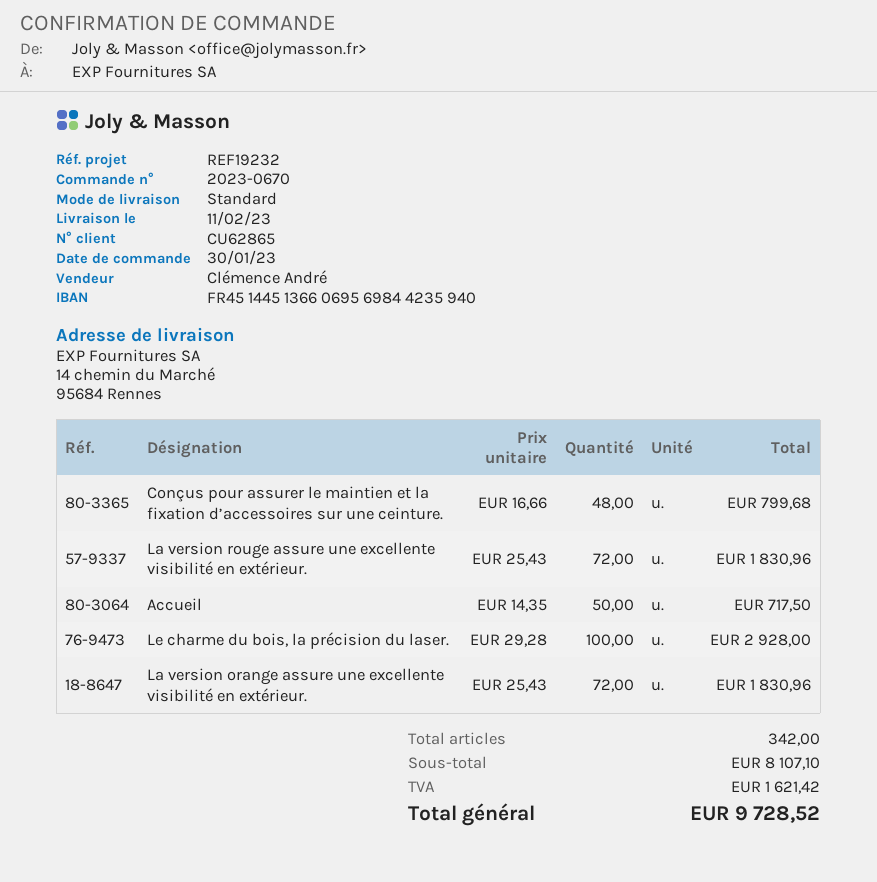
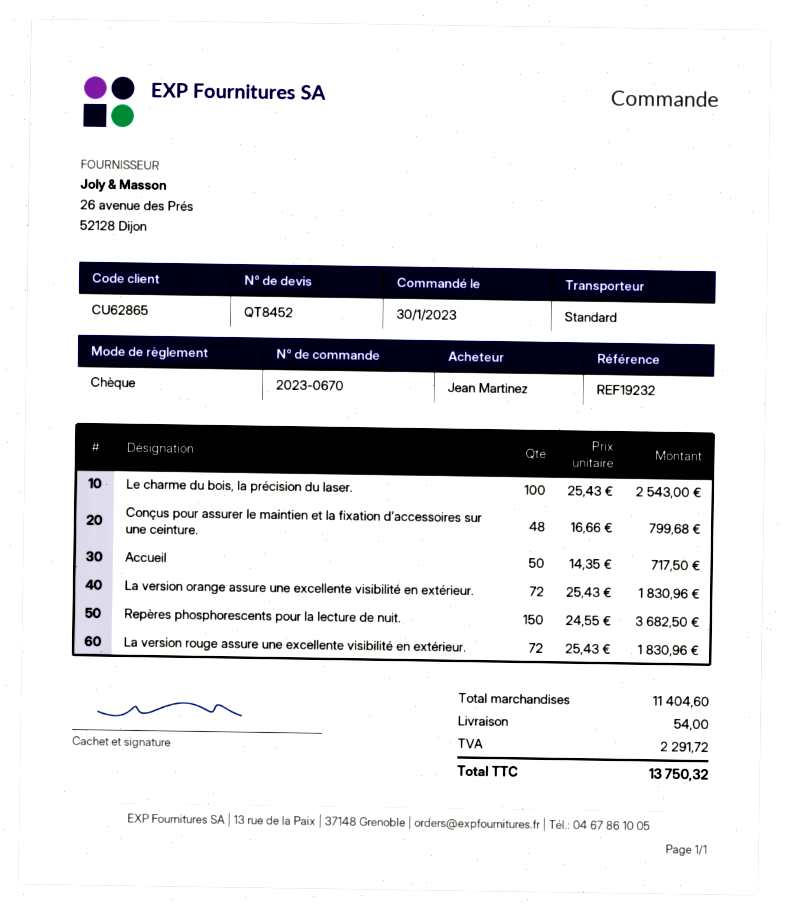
Le charme du bois, la précision du laser.: 100 x 29.28 = 2928.00 -> 100 x 25.43 = 2543.00
Repères phosphorescents pour la lecture de nuit.: none -> 150 x 24.55 = 3682.50
subtotal: 8107.10 -> 11404.60
shipping: none -> 54.00
tax: 1621.42 -> 2291.72
total: 9728.52 -> 13750.32

